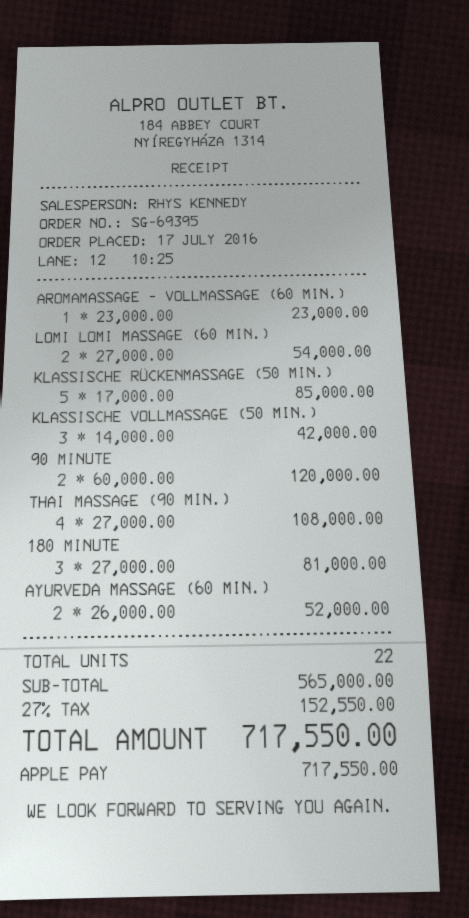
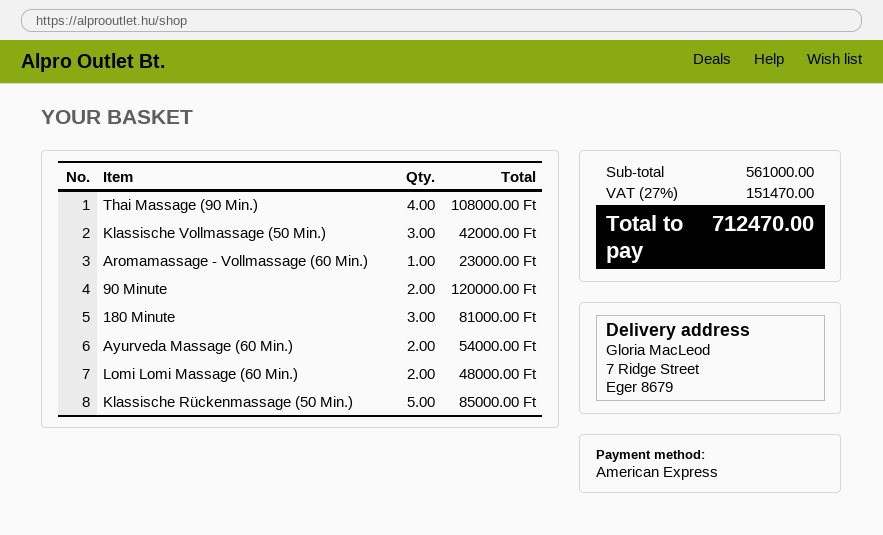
payment method: Apple Pay -> American Express
LOMI LOMI MASSAGE (60 MIN.): 2 for 54000.00 -> 2 for 48000.00
AYURVEDA MASSAGE (60 MIN.): 2 for 52000.00 -> 2 for 54000.00
subtotal: 565000.00 -> 561000.00
tax: 27% = 152550.00 -> 27% = 151470.00
total: 717550.00 -> 712470.00

